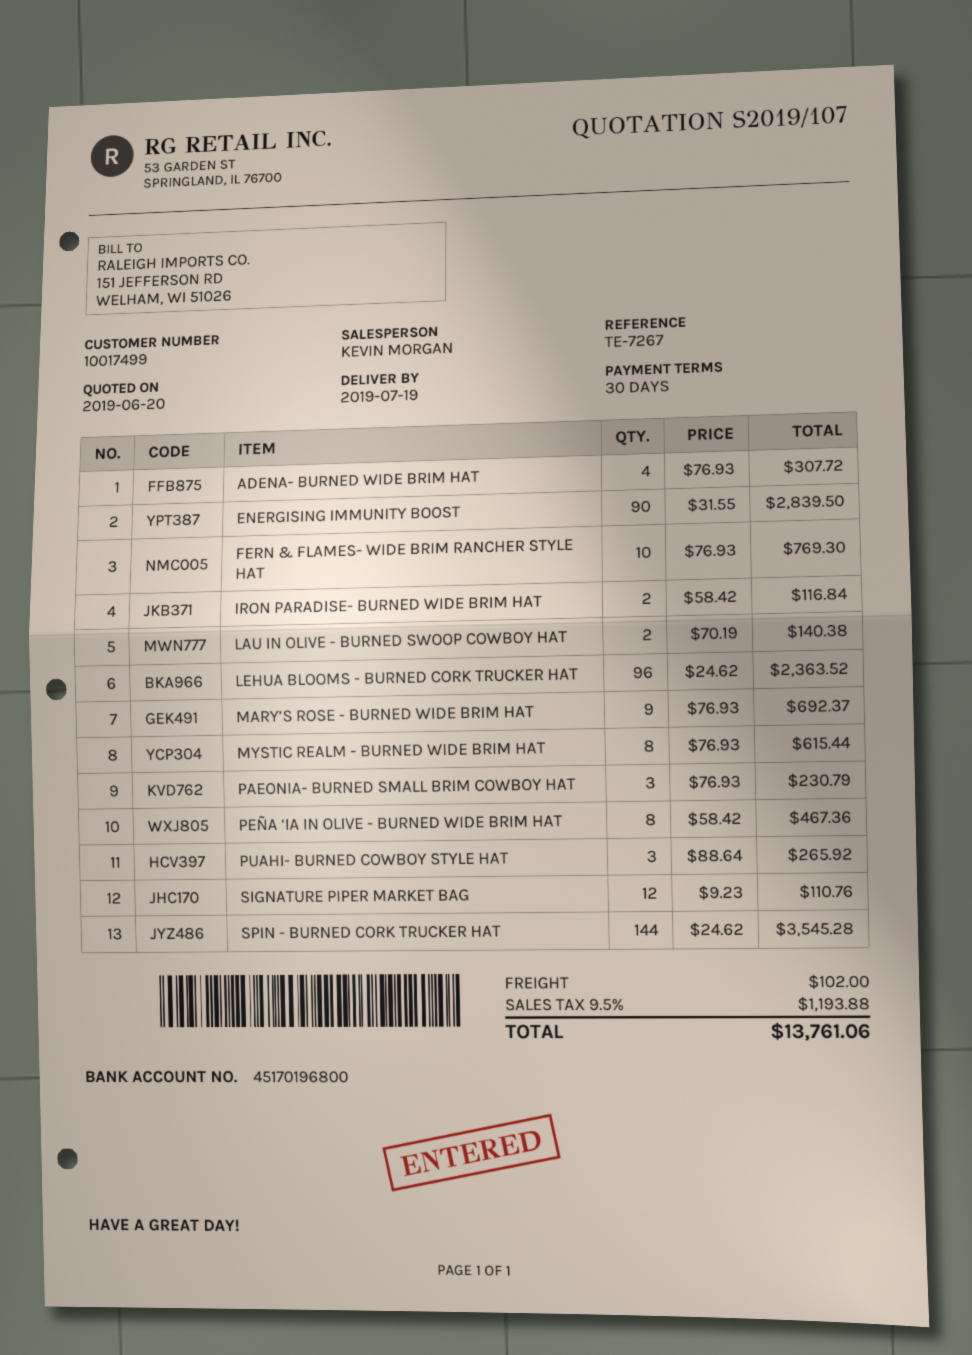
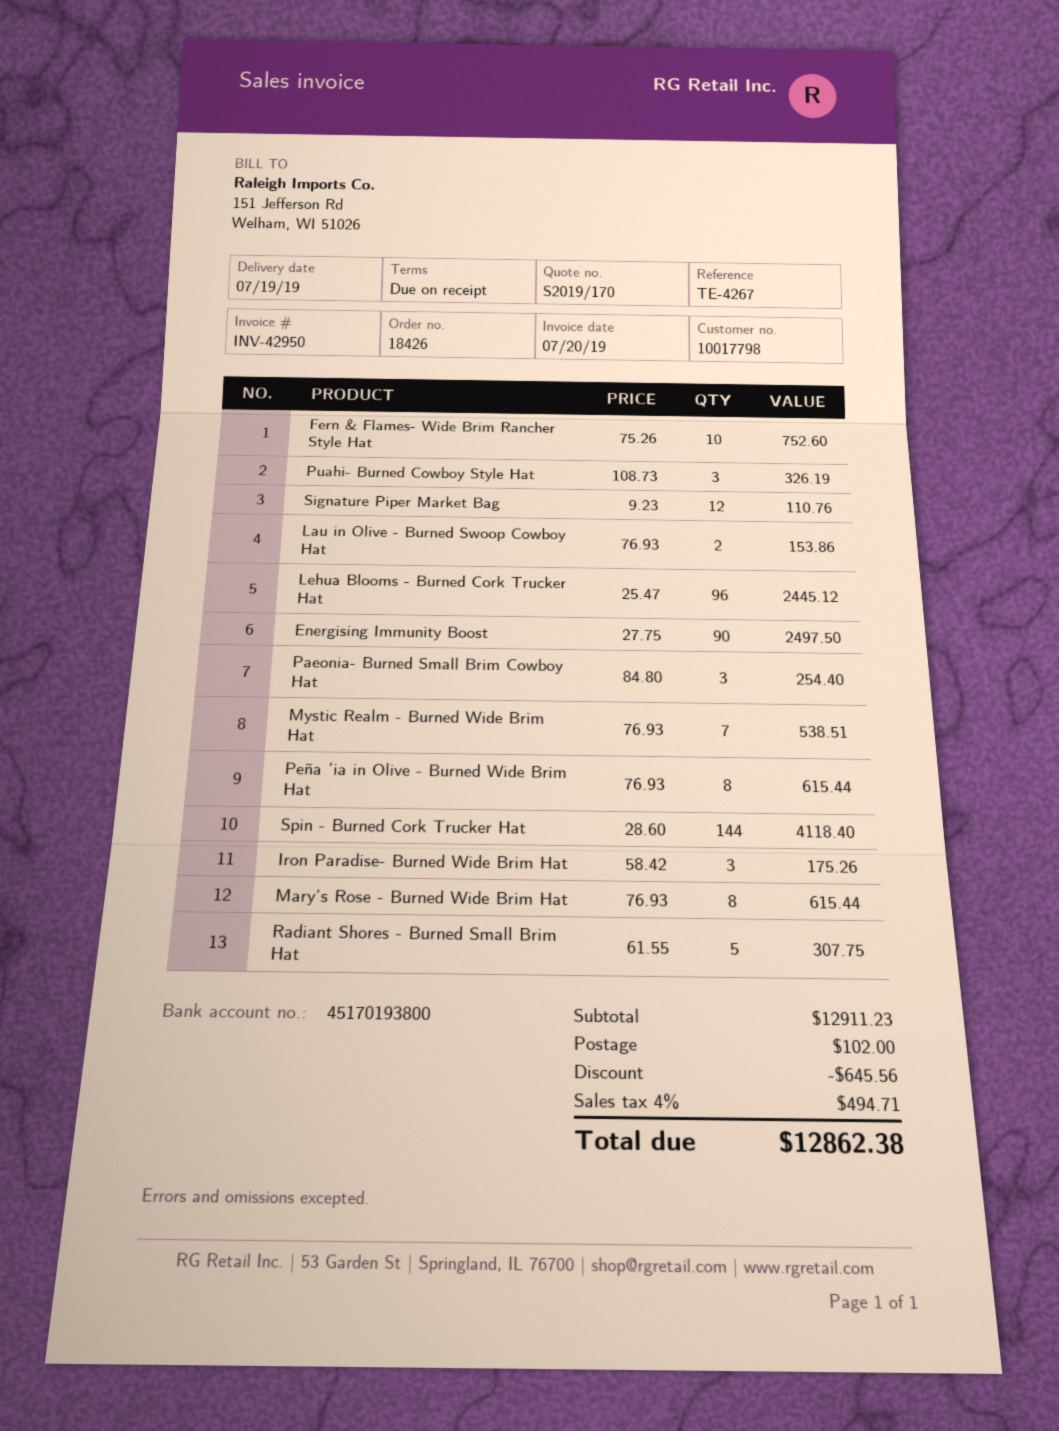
quote number: S2019/107 -> S2019/170
payment terms: 30 days -> on receipt
customer number: 10017499 -> 10017798
reference: TE-7267 -> TE-4267
bank account: 45170196800 -> 45170193800
ADENA- BURNED WIDE BRIM HAT: 4 x 76.93 = 307.72 -> none
ENERGISING IMMUNITY BOOST: 90 x 31.55 = 2839.50 -> 90 x 27.75 = 2497.50
FERN & FLAMES- WIDE BRIM RANCHER STYLE HAT: 10 x 76.93 = 769.30 -> 10 x 75.26 = 752.60
IRON PARADISE- BURNED WIDE BRIM HAT: 2 x 58.42 = 116.84 -> 3 x 58.42 = 175.26
LAU IN OLIVE - BURNED SWOOP COWBOY HAT: 2 x 70.19 = 140.38 -> 2 x 76.93 = 153.86
LEHUA BLOOMS - BURNED CORK TRUCKER HAT: 96 x 24.62 = 2363.52 -> 96 x 25.47 = 2445.12
MARY’S ROSE - BURNED WIDE BRIM HAT: 9 x 76.93 = 692.37 -> 8 x 76.93 = 615.44
MYSTIC REALM - BURNED WIDE BRIM HAT: 8 x 76.93 = 615.44 -> 7 x 76.93 = 538.51
PAEONIA- BURNED SMALL BRIM COWBOY HAT: 3 x 76.93 = 230.79 -> 3 x 84.80 = 254.40
PEÑA ‘IA IN OLIVE - BURNED WIDE BRIM HAT: 8 x 58.42 = 467.36 -> 8 x 76.93 = 615.44
PUAHI- BURNED COWBOY STYLE HAT: 3 x 88.64 = 265.92 -> 3 x 108.73 = 326.19
SPIN - BURNED CORK TRUCKER HAT: 144 x 24.62 = 3545.28 -> 144 x 28.60 = 4118.40
Radiant Shores - Burned Small Brim Hat: none -> 5 x 61.55 = 307.75
discount: none -> 645.56
tax: 9.5% = 1193.88 -> 4% = 494.71
total: 13761.06 -> 12862.38

